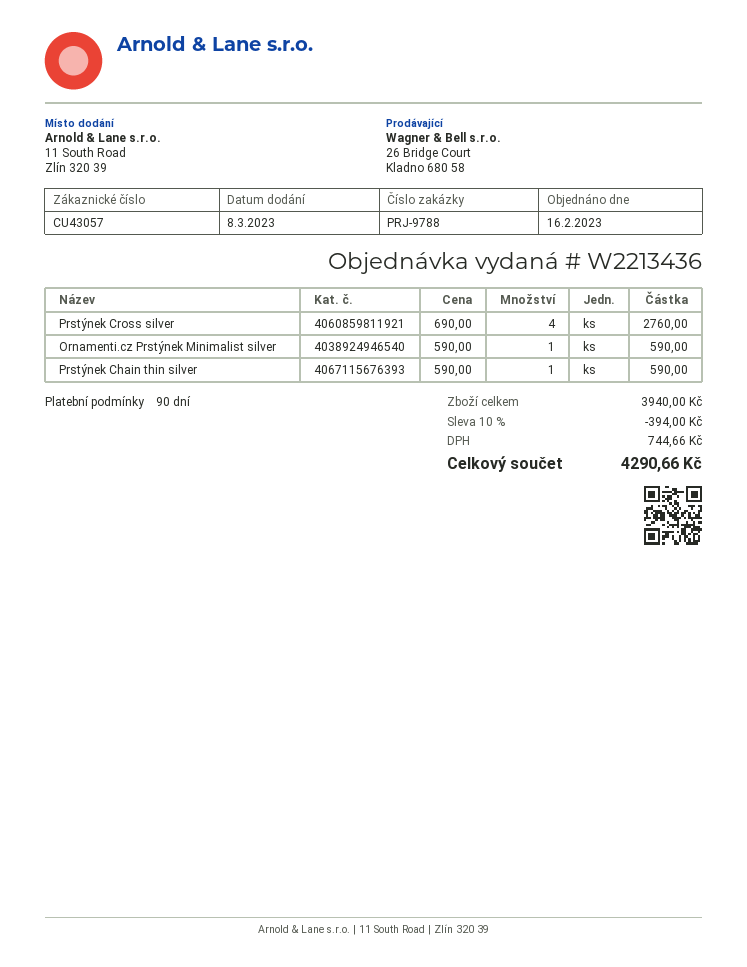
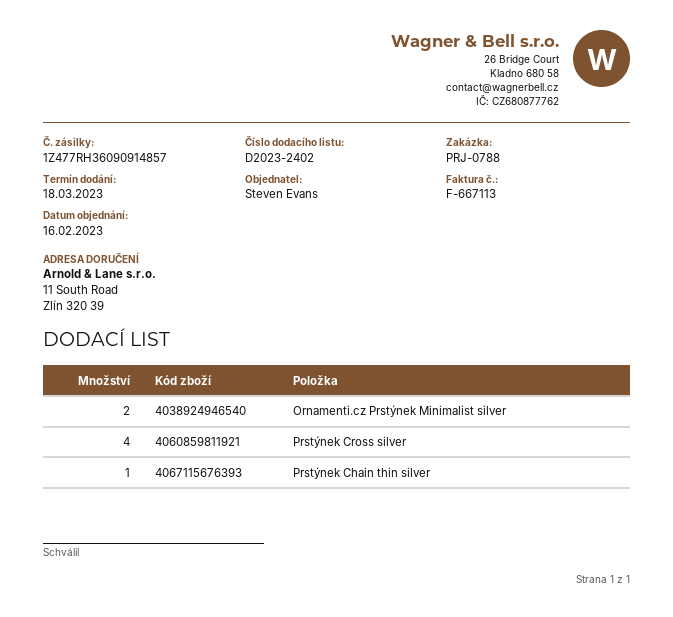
delivery date: 2023-03-08 -> 2023-03-18
reference: PRJ-9788 -> PRJ-0788
Ornamenti.cz Prstýnek Minimalist silver: 1 -> 2

